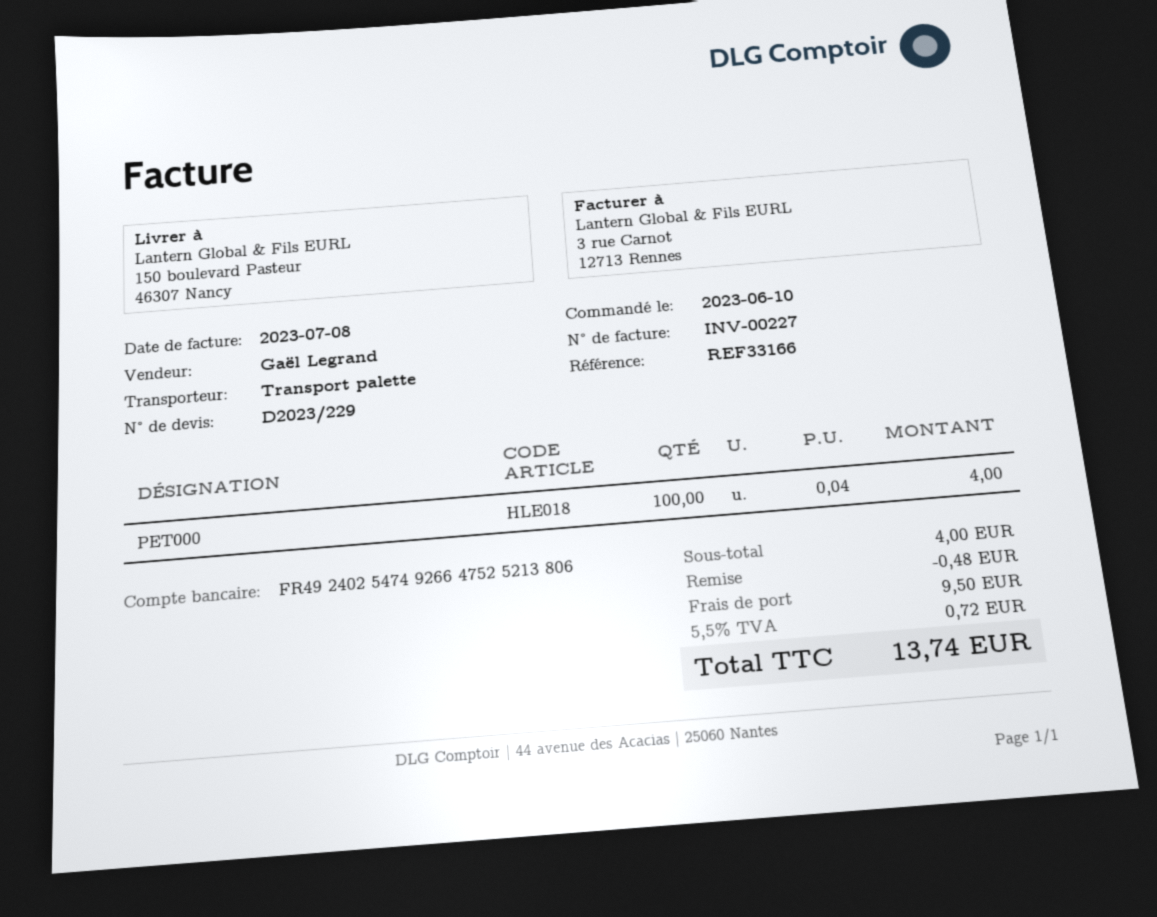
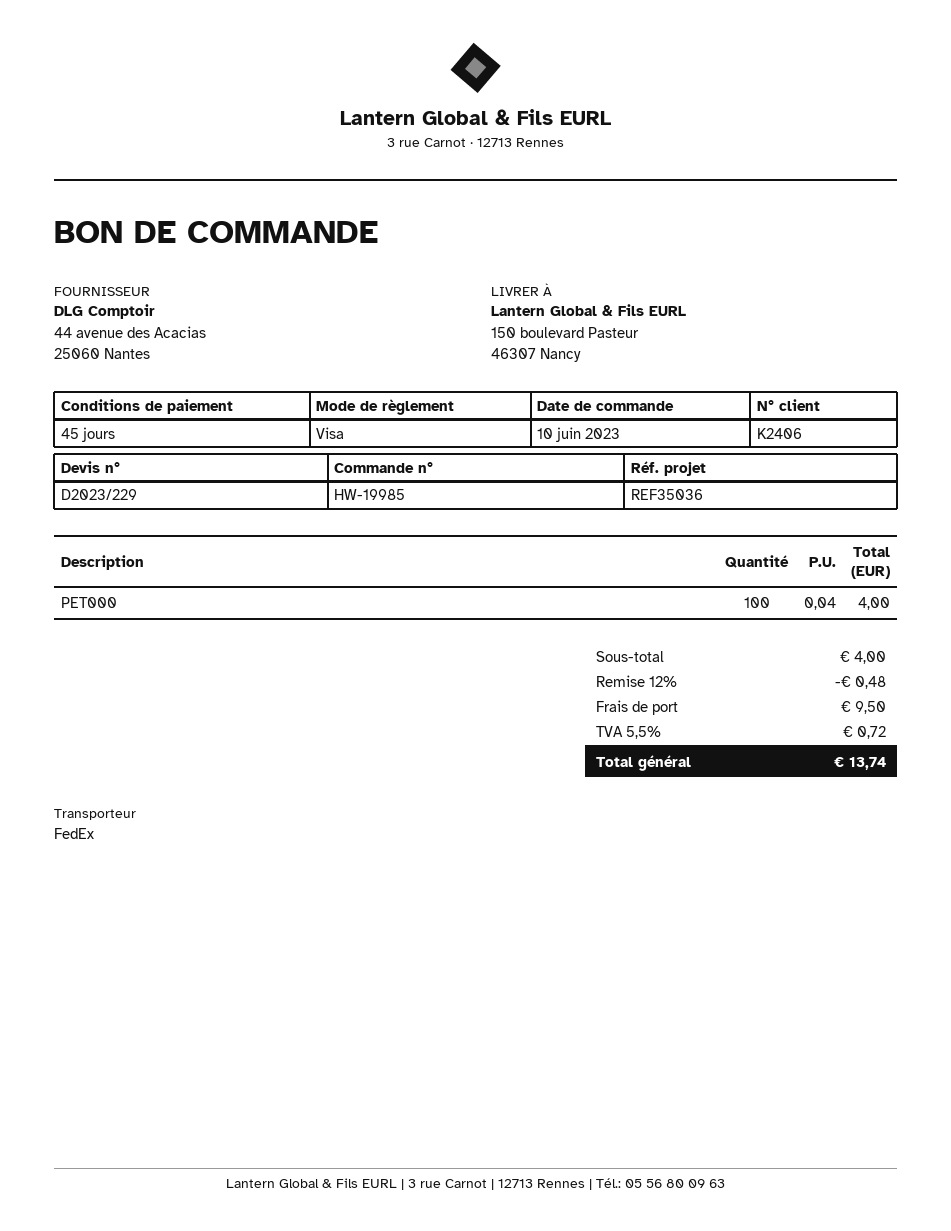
reference: REF33166 -> REF35036
shipping method: pallet freight -> FedEx

